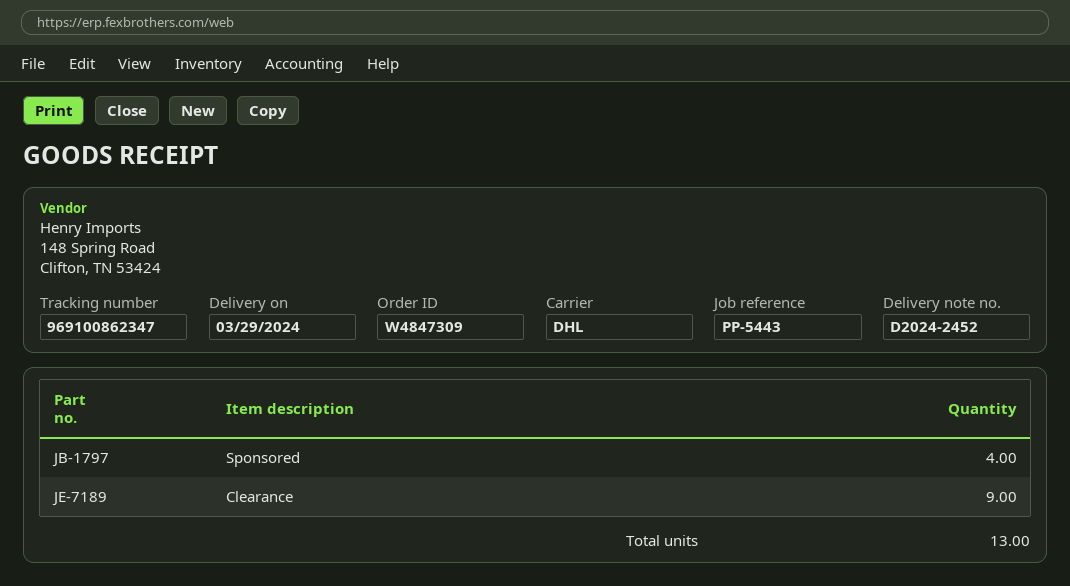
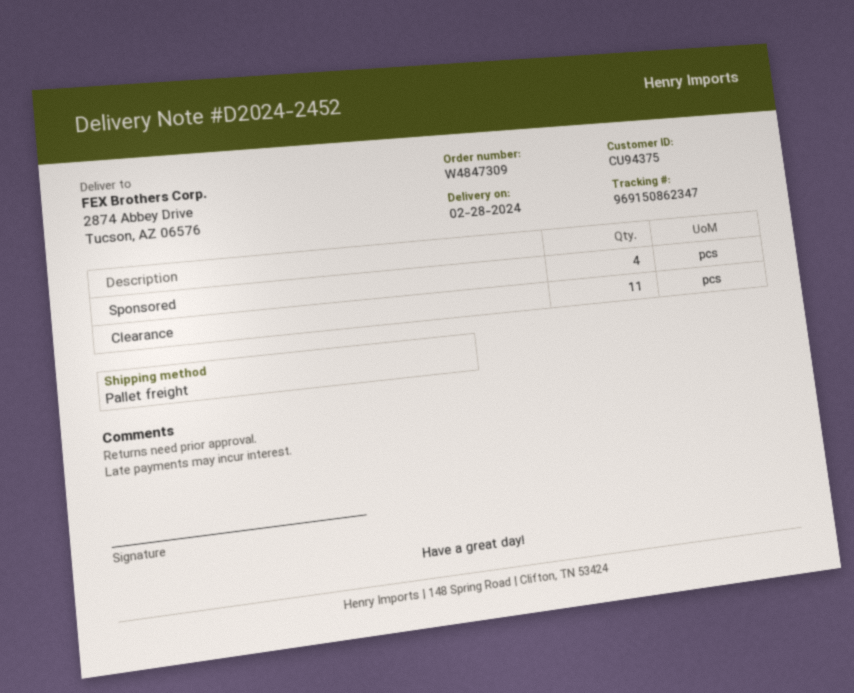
delivery date: 2024-03-29 -> 2024-02-28
shipping method: DHL -> pallet freight
tracking number: 969100862347 -> 969150862347
Clearance: 9 -> 11

